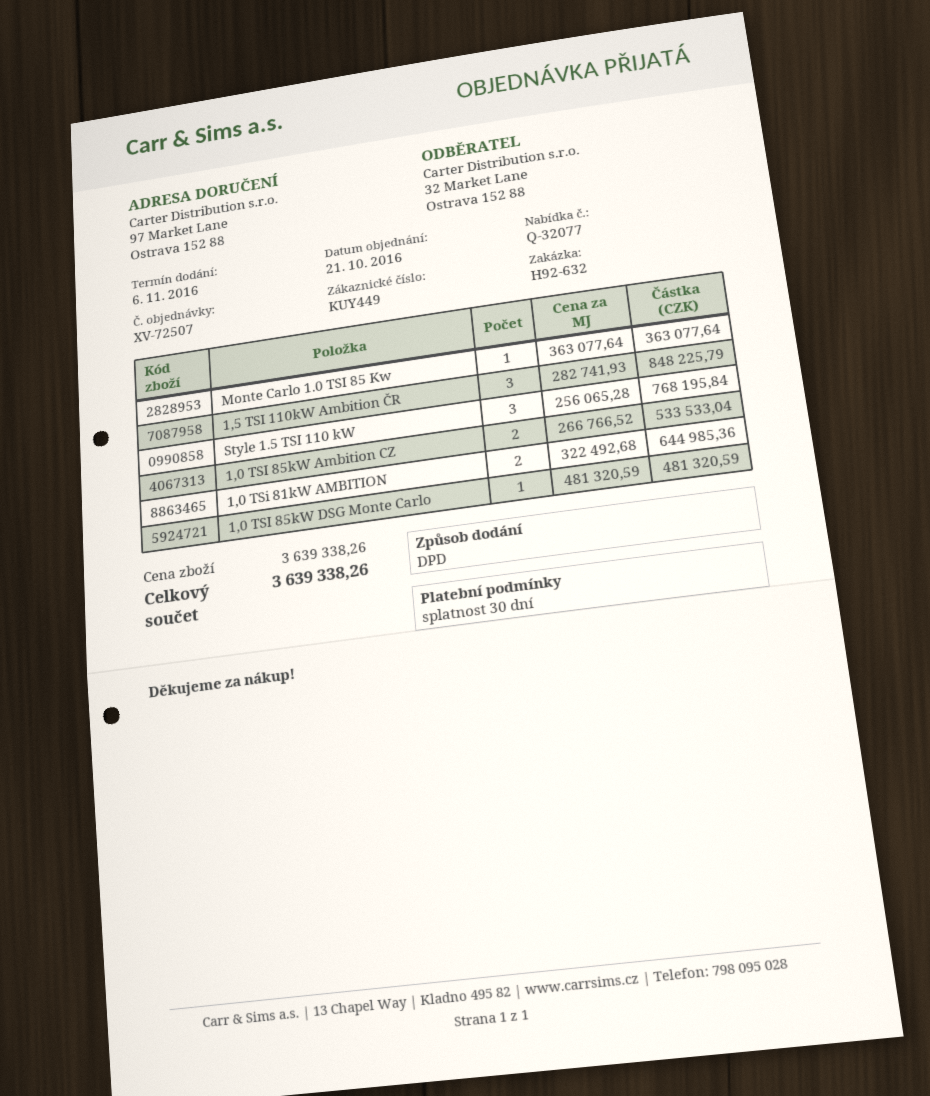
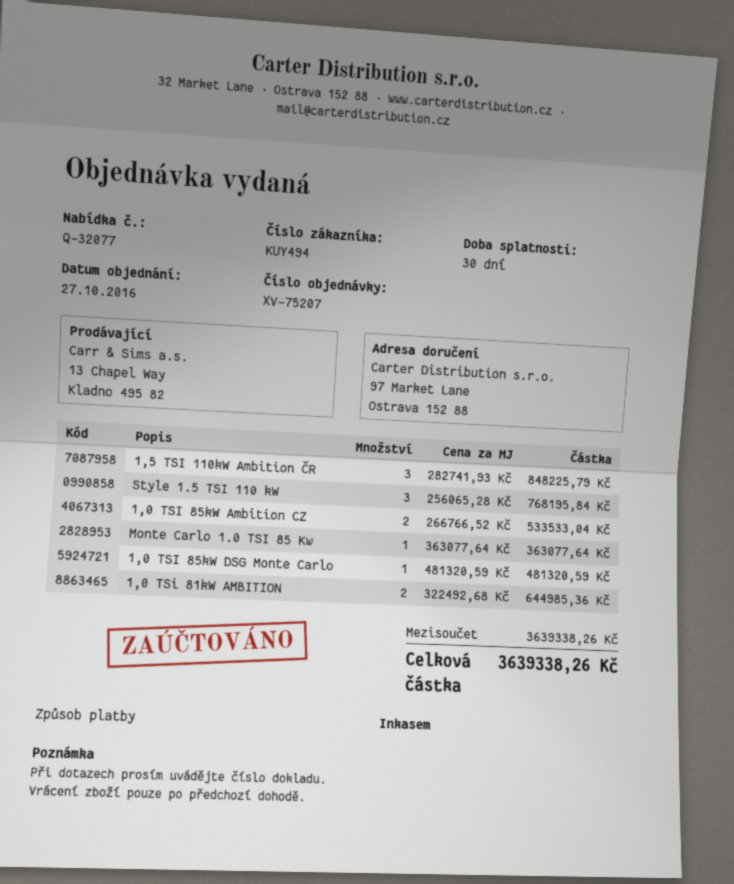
order number: XV-72507 -> XV-75207
order date: 2016-10-21 -> 2016-10-27
customer number: KUY449 -> KUY494

